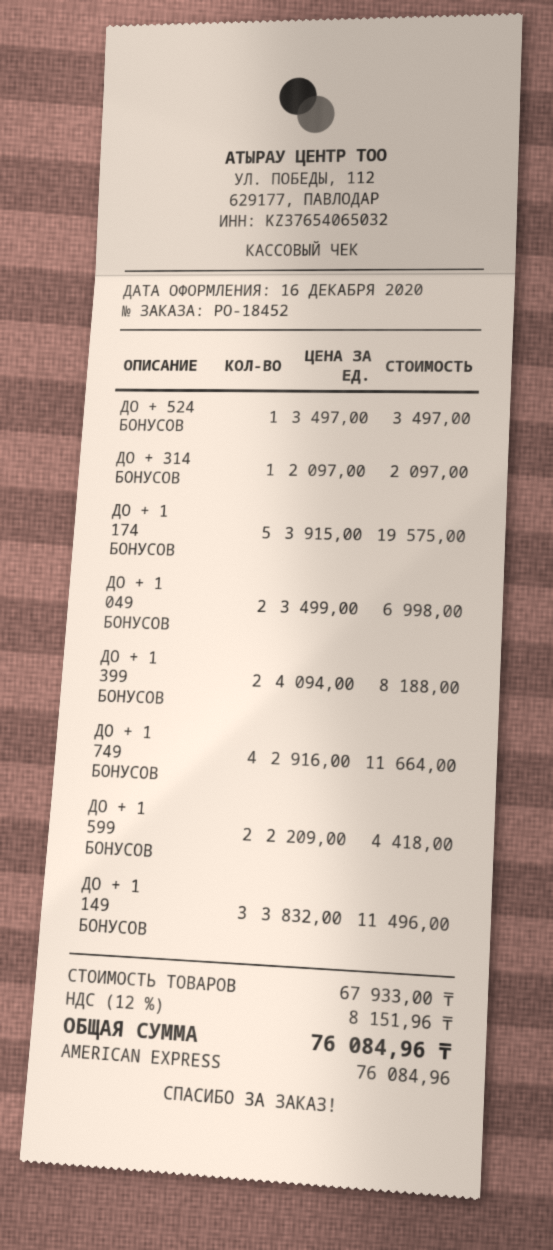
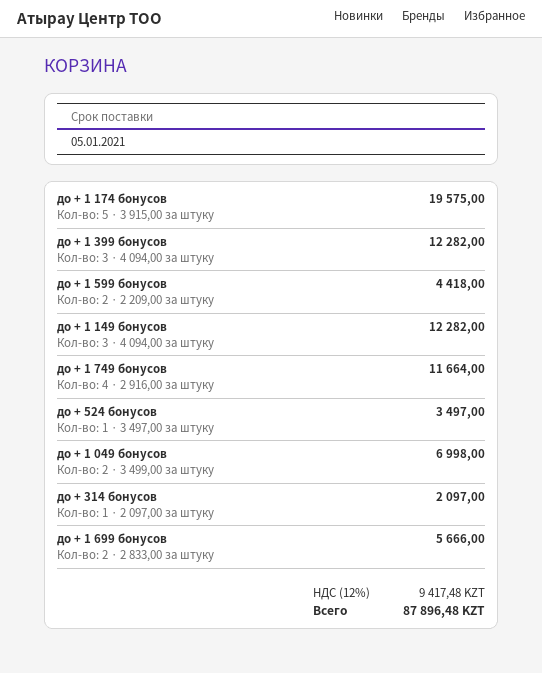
ДО + 1 399 БОНУСОВ: 2 x 4094.00 = 8188.00 -> 3 x 4094.00 = 12282.00
ДО + 1 149 БОНУСОВ: 3 x 3832.00 = 11496.00 -> 3 x 4094.00 = 12282.00
до + 1 699 бонусов: none -> 2 x 2833.00 = 5666.00
tax: 12% = 8151.96 -> 12% = 9417.48
total: 76084.96 -> 87896.48

